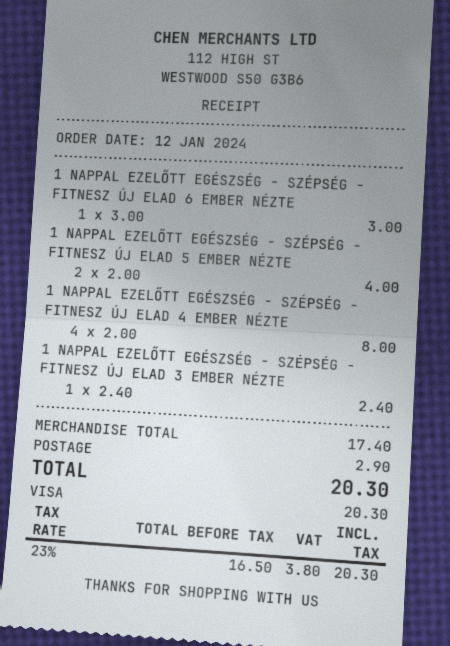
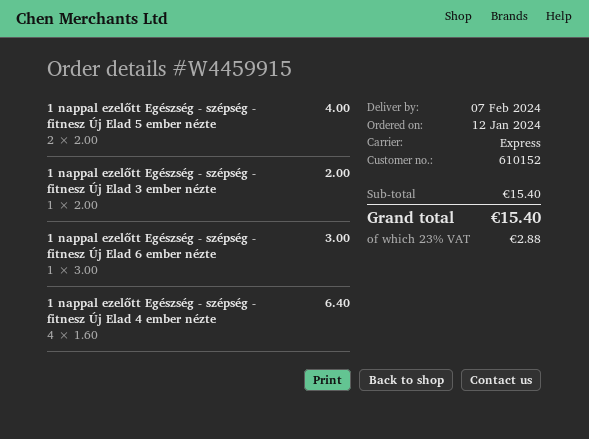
1 NAPPAL EZELŐTT EGÉSZSÉG - SZÉPSÉG - FITNESZ ÚJ ELAD 4 EMBER NÉZTE: 4 x 2.00 = 8.00 -> 4 x 1.60 = 6.40
1 NAPPAL EZELŐTT EGÉSZSÉG - SZÉPSÉG - FITNESZ ÚJ ELAD 3 EMBER NÉZTE: 1 x 2.40 = 2.40 -> 1 x 2.00 = 2.00
subtotal: 17.40 -> 15.40
shipping: 2.90 -> none
tax: 23% = 3.80 -> 23% = 2.88
total: 20.30 -> 15.40

